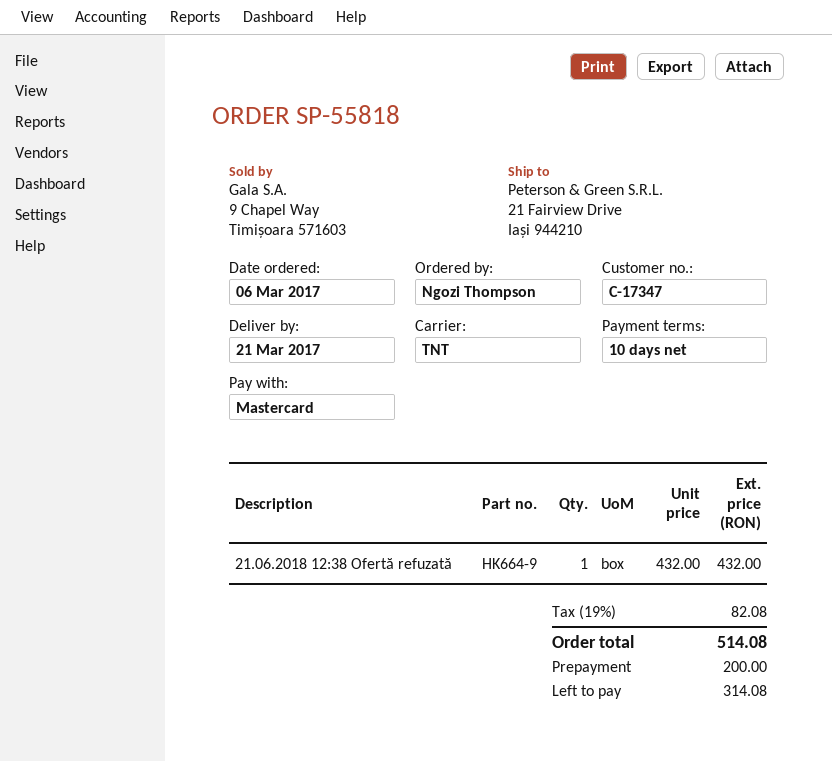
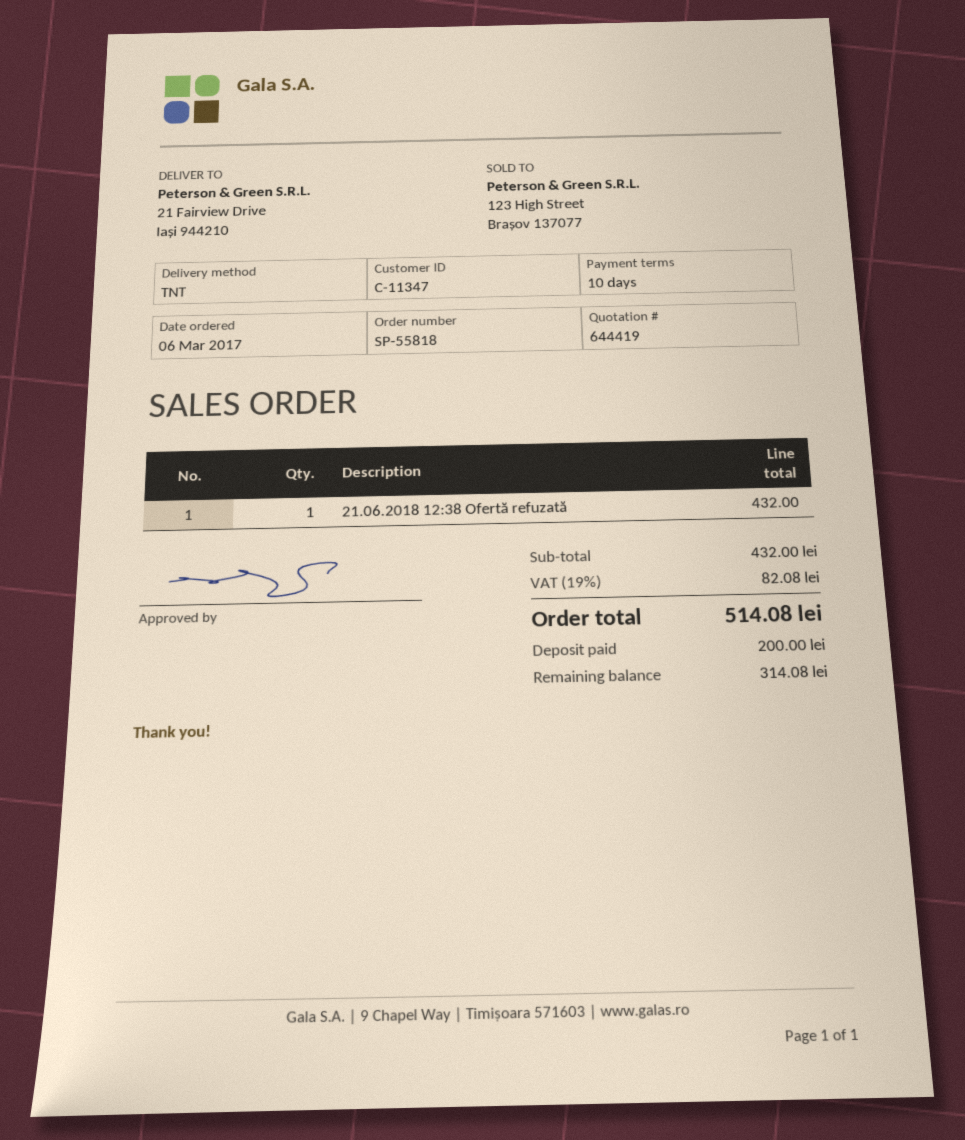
customer number: C-17347 -> C-11347

